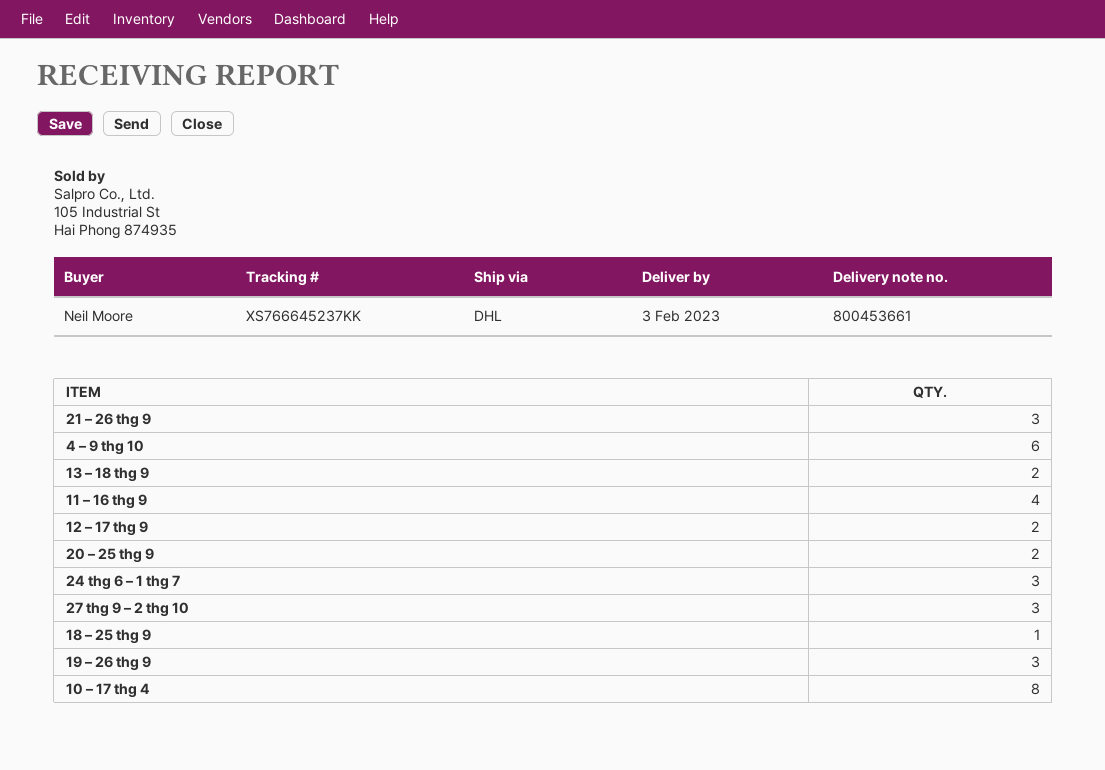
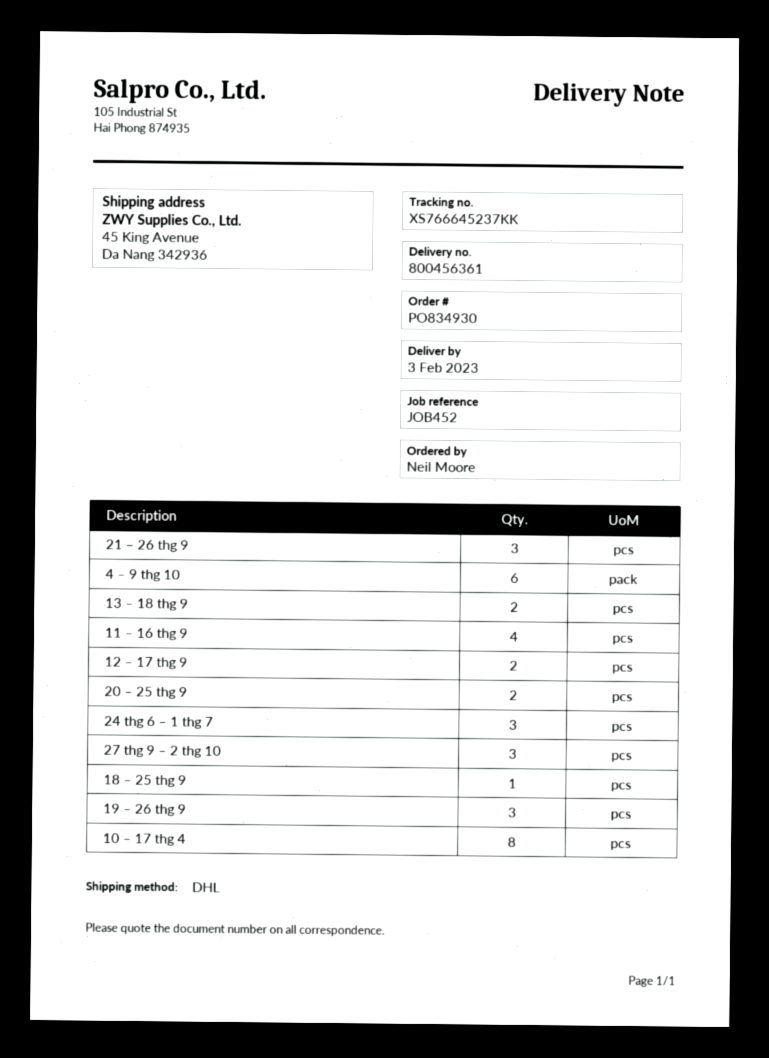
delivery note number: 800453661 -> 800456361

